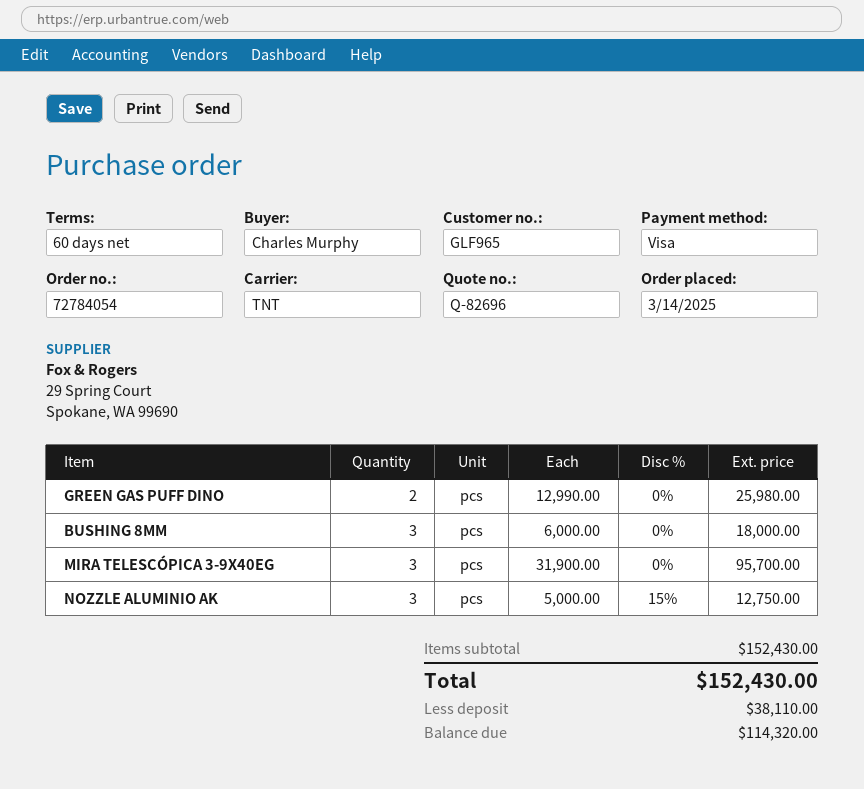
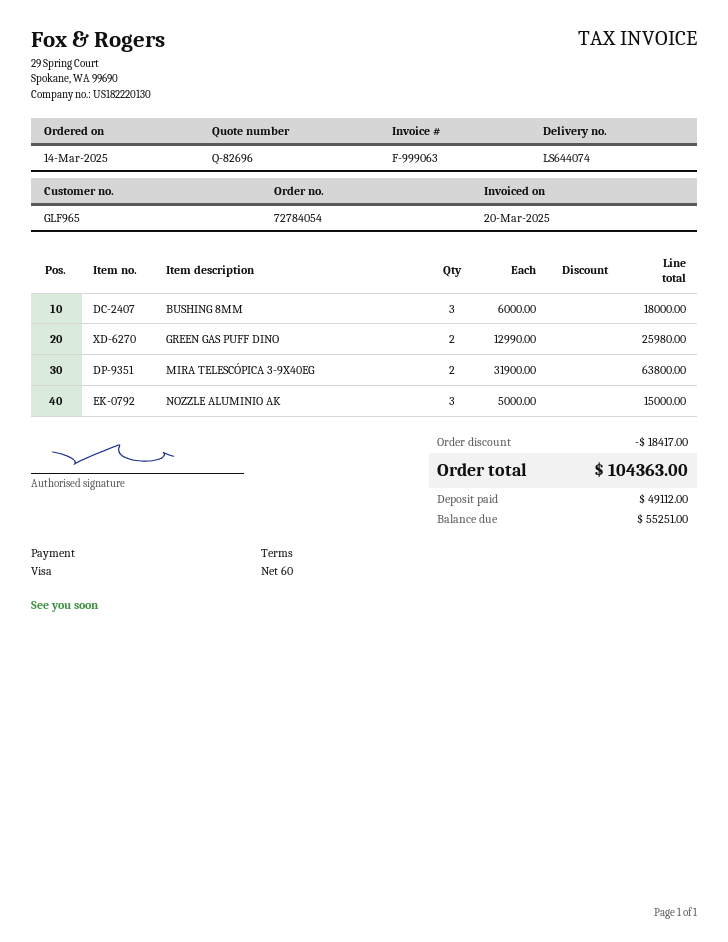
MIRA TELESCÓPICA 3-9X40EG: 3 x 31900.00 = 95700.00 -> 2 x 31900.00 = 63800.00
NOZZLE ALUMINIO AK: 3 x 5000.00 - 15% = 12750.00 -> 3 x 5000.00 = 15000.00
discount: none -> 18417.00
total: 152430.00 -> 104363.00
deposit: 38110.00 -> 49112.00
balance: 114320.00 -> 55251.00

